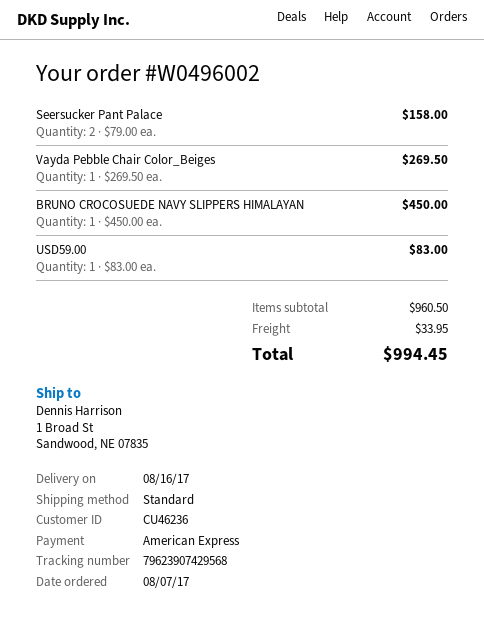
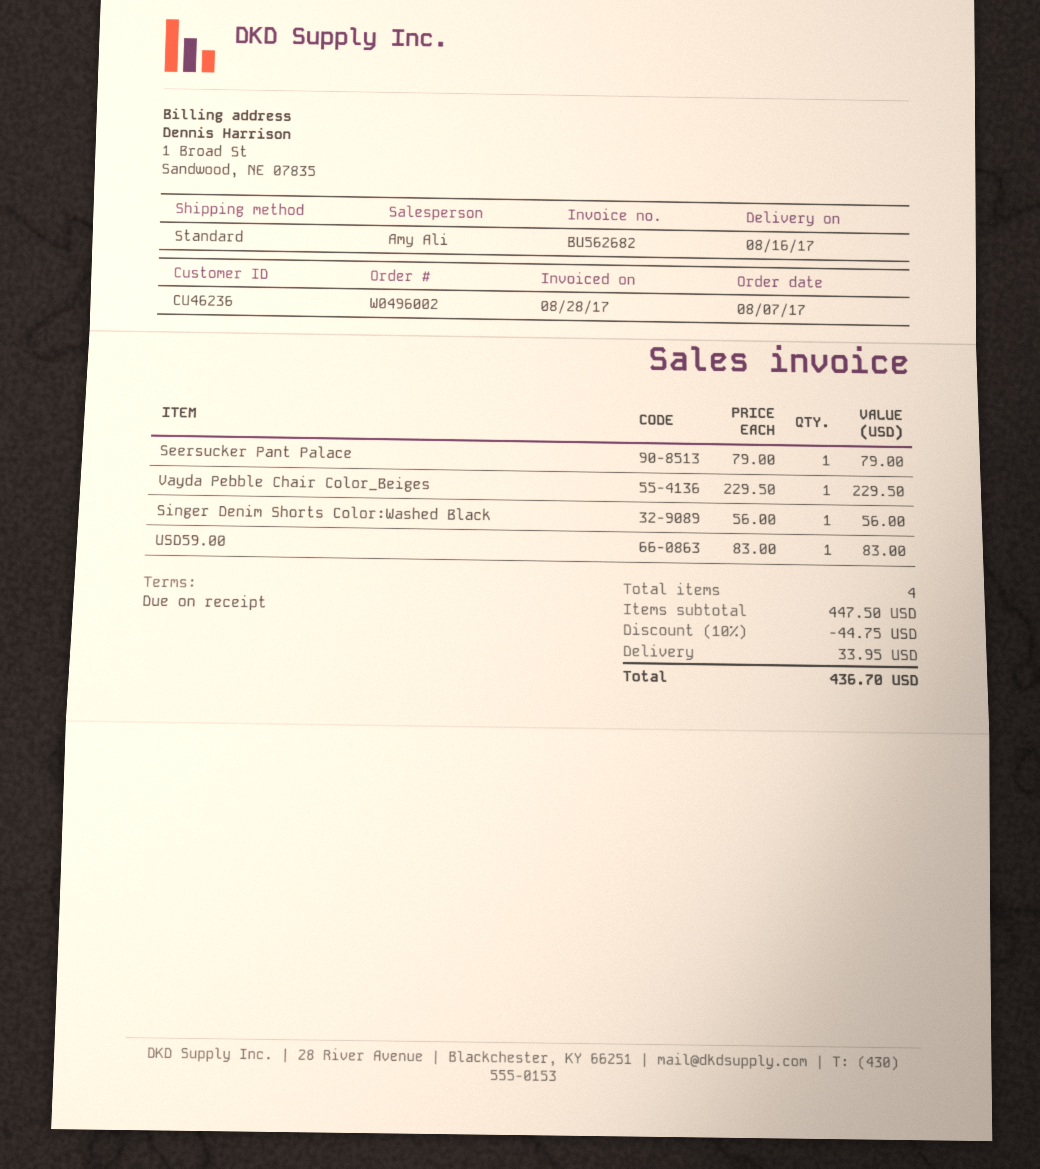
Seersucker Pant Palace: 2 x 79.00 = 158.00 -> 1 x 79.00 = 79.00
Vayda Pebble Chair Color_Beiges: 1 x 269.50 = 269.50 -> 1 x 229.50 = 229.50
BRUNO CROCOSUEDE NAVY SLIPPERS HIMALAYAN: 1 x 450.00 = 450.00 -> none
Singer Denim Shorts Color:Washed Black: none -> 1 x 56.00 = 56.00
subtotal: 960.50 -> 447.50
discount: none -> 10% = 44.75
total: 994.45 -> 436.70

